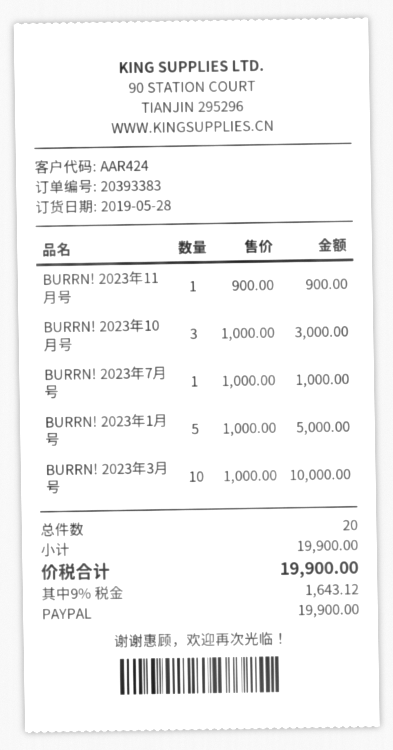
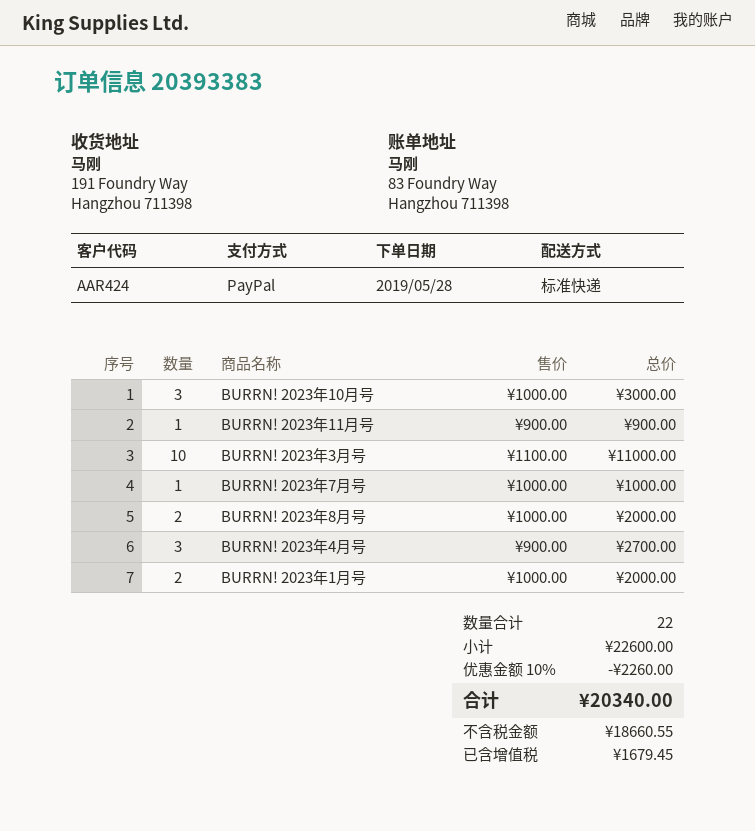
BURRN! 2023年1月号: 5 x 1000.00 = 5000.00 -> 2 x 1000.00 = 2000.00
BURRN! 2023年3月号: 10 x 1000.00 = 10000.00 -> 10 x 1100.00 = 11000.00
BURRN! 2023年8月号: none -> 2 x 1000.00 = 2000.00
BURRN! 2023年4月号: none -> 3 x 900.00 = 2700.00
total quantity: 20 -> 22
subtotal: 19900.00 -> 22600.00
discount: none -> 10% = 2260.00
tax: 1643.12 -> 1679.45
total: 19900.00 -> 20340.00

